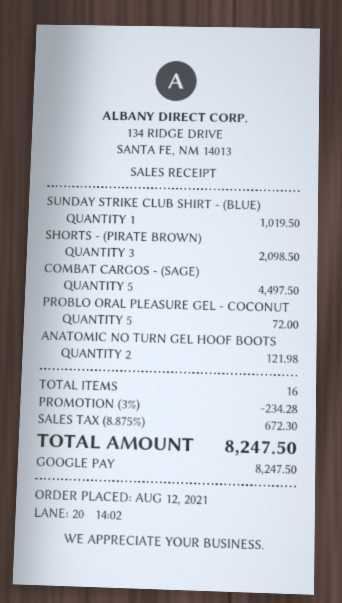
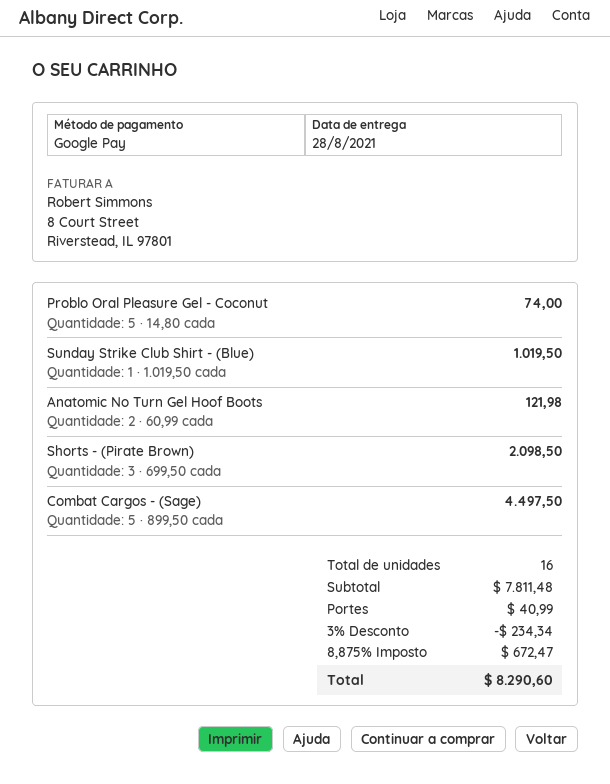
PROBLO ORAL PLEASURE GEL - COCONUT: 5 for 72.00 -> 5 for 74.00
discount: 3% = 234.28 -> 3% = 234.34
shipping: none -> 40.99
tax: 8.875% = 672.30 -> 8.875% = 672.47
total: 8247.50 -> 8290.60

